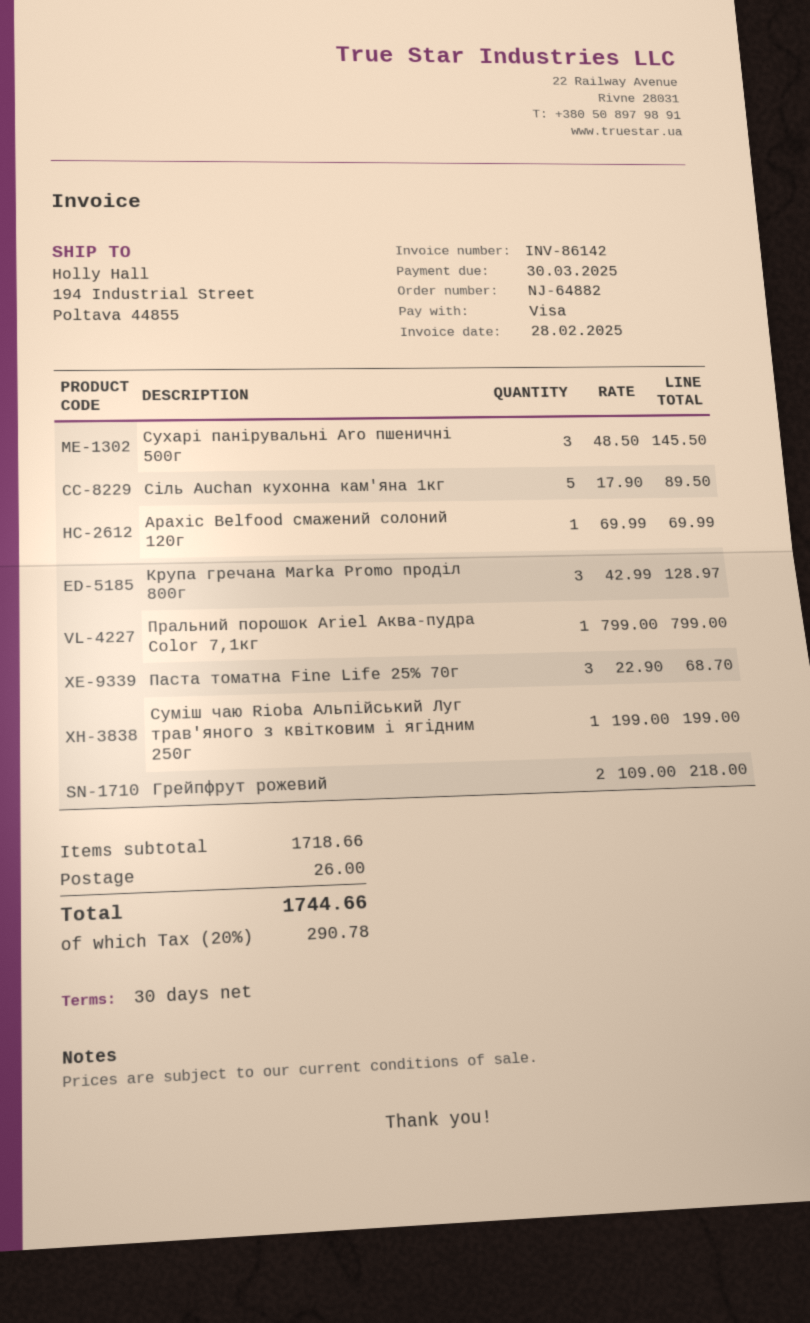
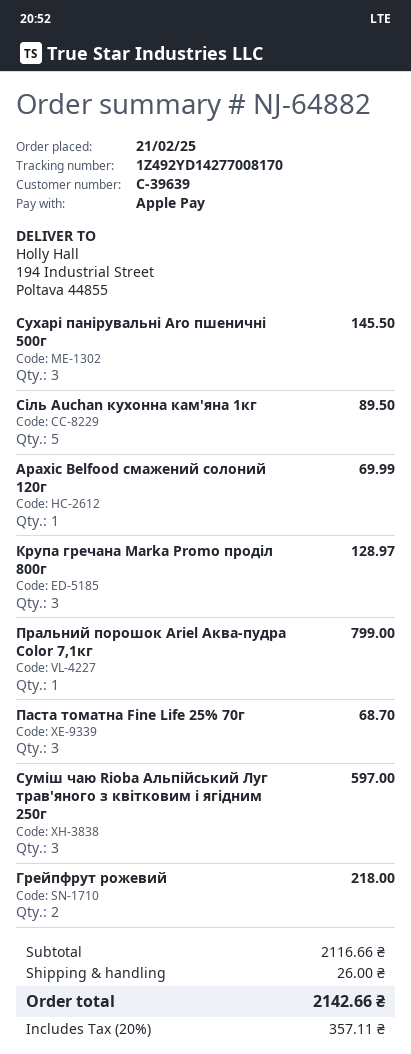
payment method: Visa -> Apple Pay
Суміш чаю Rioba Альпійський Луг трав'яного з квітковим і ягідним 250г: 1 for 199.00 -> 3 for 597.00
subtotal: 1718.66 -> 2116.66
tax: 20% = 290.78 -> 20% = 357.11
total: 1744.66 -> 2142.66

